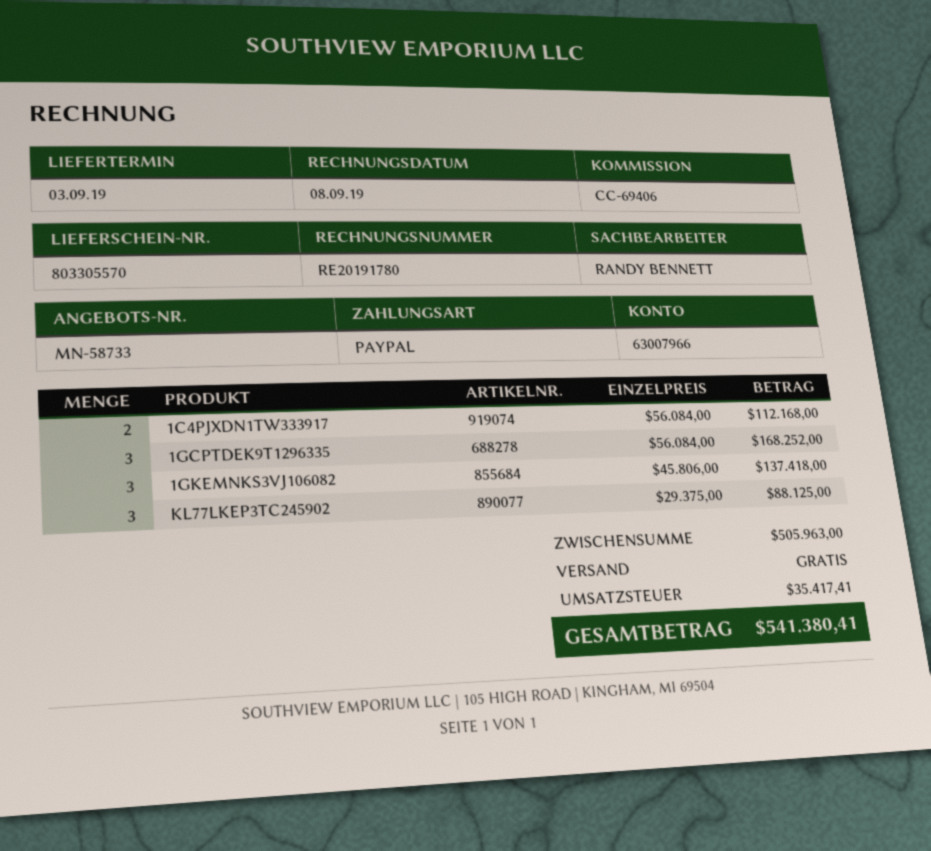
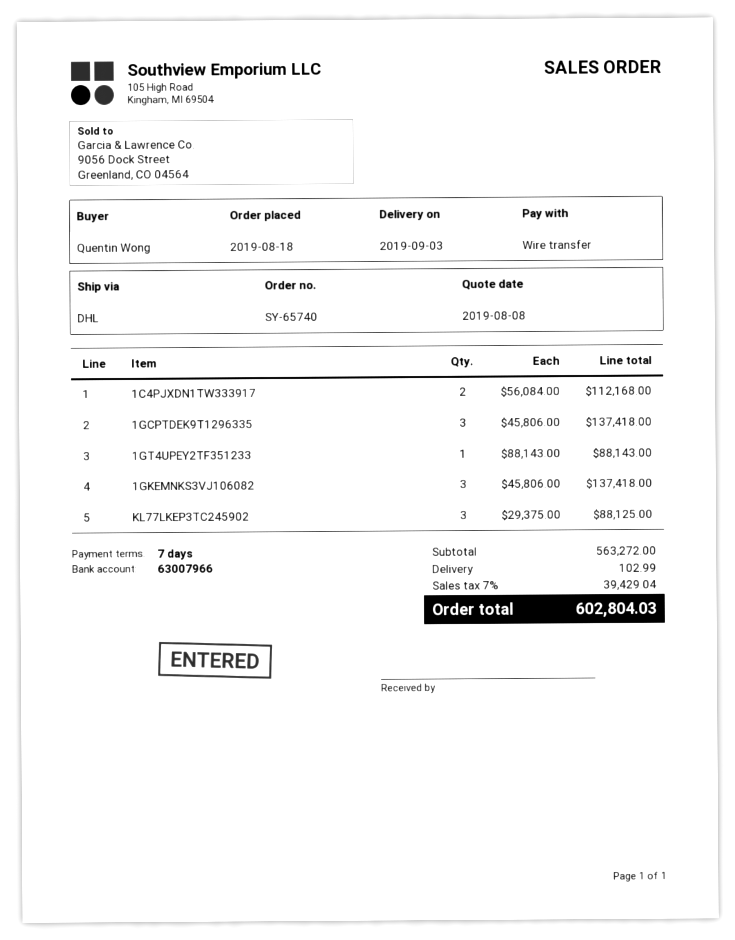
payment method: PayPal -> bank transfer
1GCPTDEK9T1296335: 3 x 56084.00 = 168252.00 -> 3 x 45806.00 = 137418.00
1GT4UPEY2TF351233: none -> 1 x 88143.00 = 88143.00
subtotal: 505963.00 -> 563272.00
shipping: 0.00 -> 102.99
tax: 35417.41 -> 39429.04
total: 541380.41 -> 602804.03

